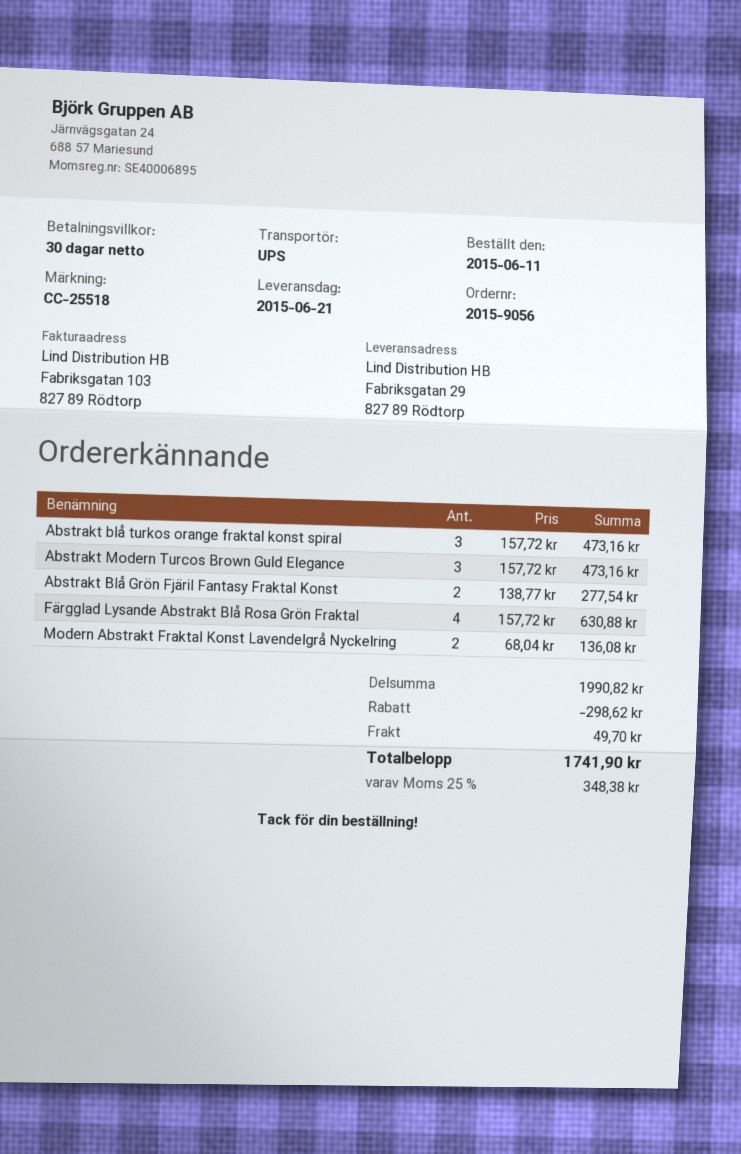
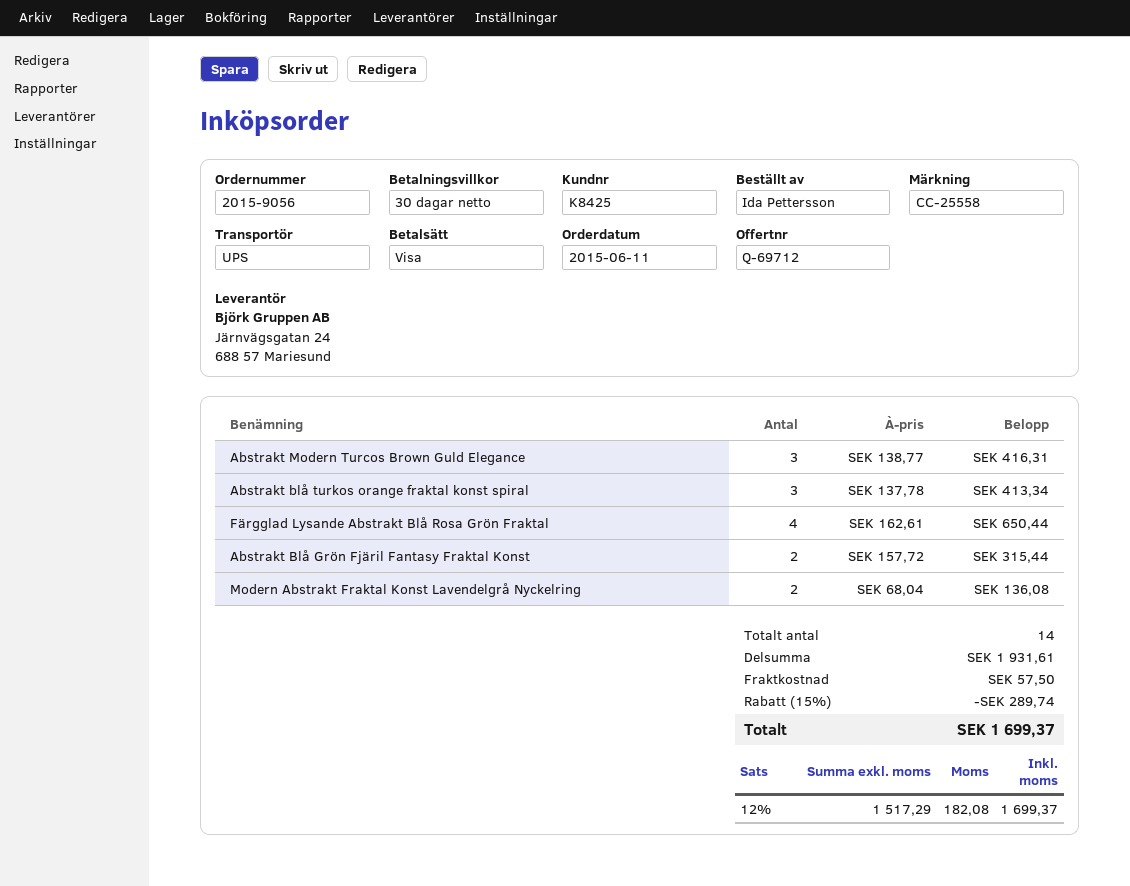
reference: CC-25518 -> CC-25558
Abstrakt blå turkos orange fraktal konst spiral: 3 x 157.72 = 473.16 -> 3 x 137.78 = 413.34
Abstrakt Modern Turcos Brown Guld Elegance: 3 x 157.72 = 473.16 -> 3 x 138.77 = 416.31
Abstrakt Blå Grön Fjäril Fantasy Fraktal Konst: 2 x 138.77 = 277.54 -> 2 x 157.72 = 315.44
Färgglad Lysande Abstrakt Blå Rosa Grön Fraktal: 4 x 157.72 = 630.88 -> 4 x 162.61 = 650.44
subtotal: 1990.82 -> 1931.61
discount: 298.62 -> 289.74
shipping: 49.70 -> 57.50
tax: 25% = 348.38 -> 12% = 182.08
total: 1741.90 -> 1699.37

